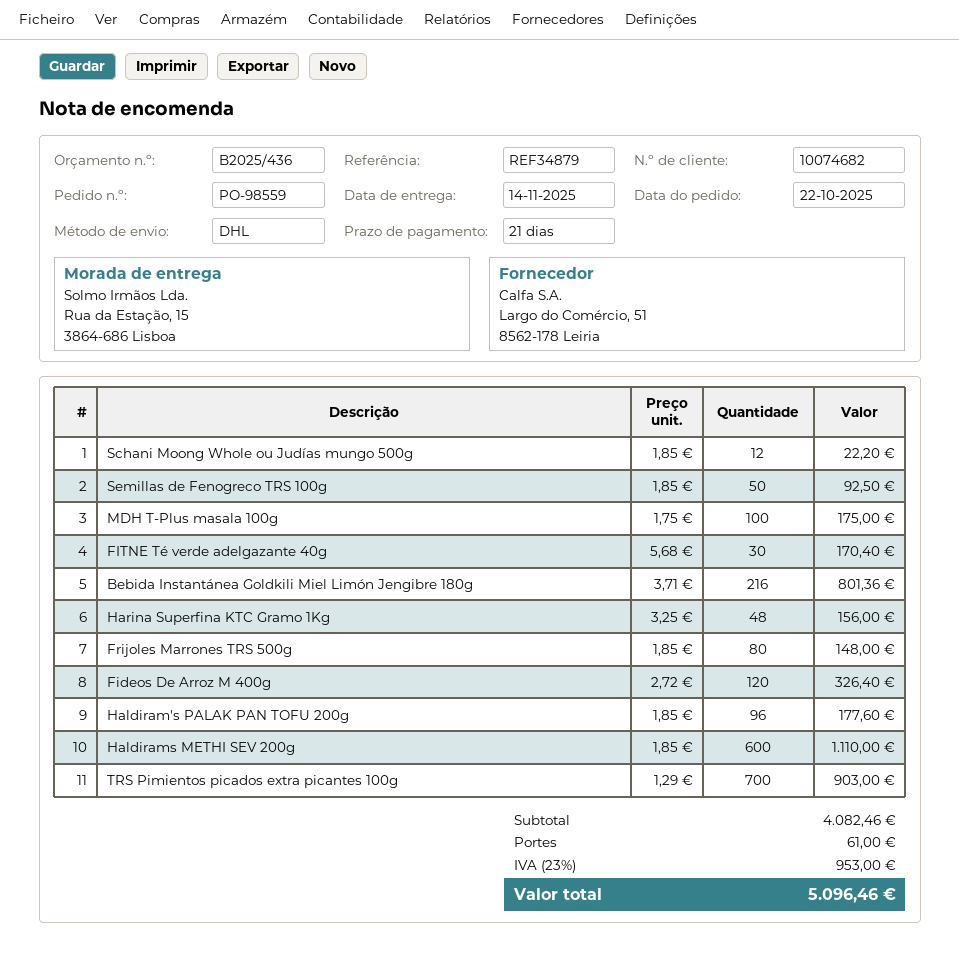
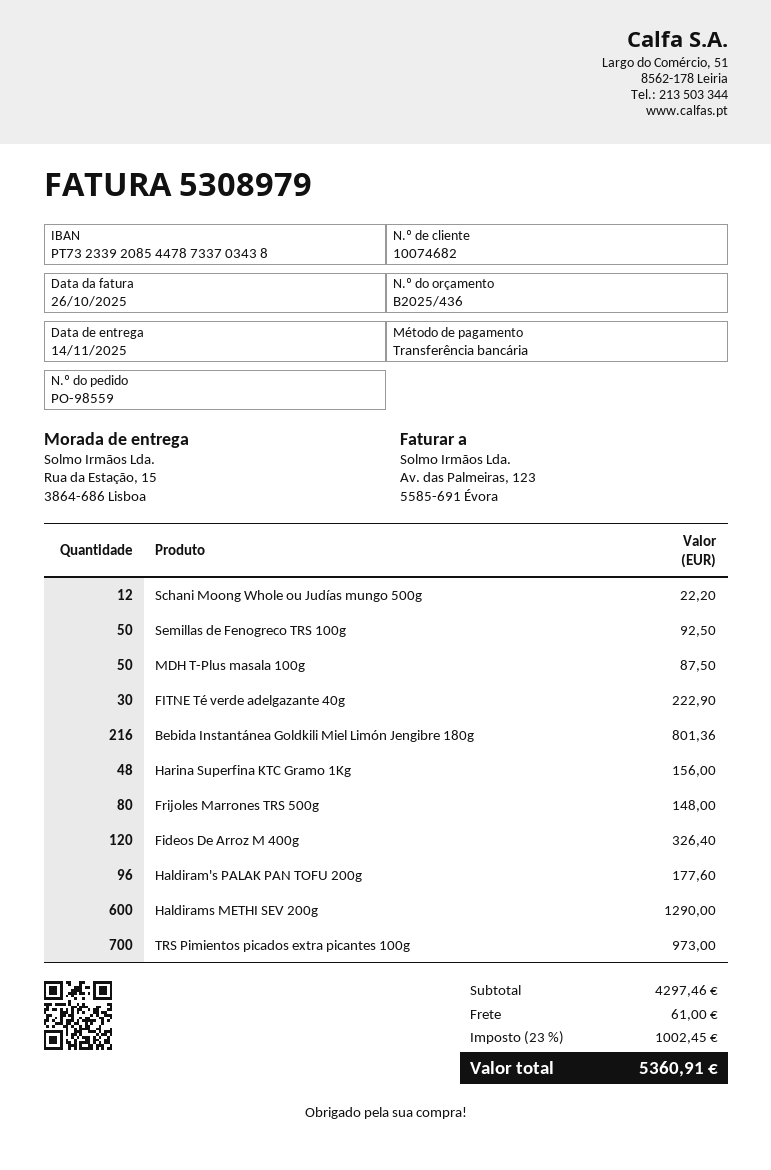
MDH T-Plus masala 100g: 100 for 175.00 -> 50 for 87.50
FITNE Té verde adelgazante 40g: 30 for 170.40 -> 30 for 222.90
Haldirams METHI SEV 200g: 600 for 1110.00 -> 600 for 1290.00
TRS Pimientos picados extra picantes 100g: 700 for 903.00 -> 700 for 973.00
subtotal: 4082.46 -> 4297.46
tax: 23% = 953.00 -> 23% = 1002.45
total: 5096.46 -> 5360.91

